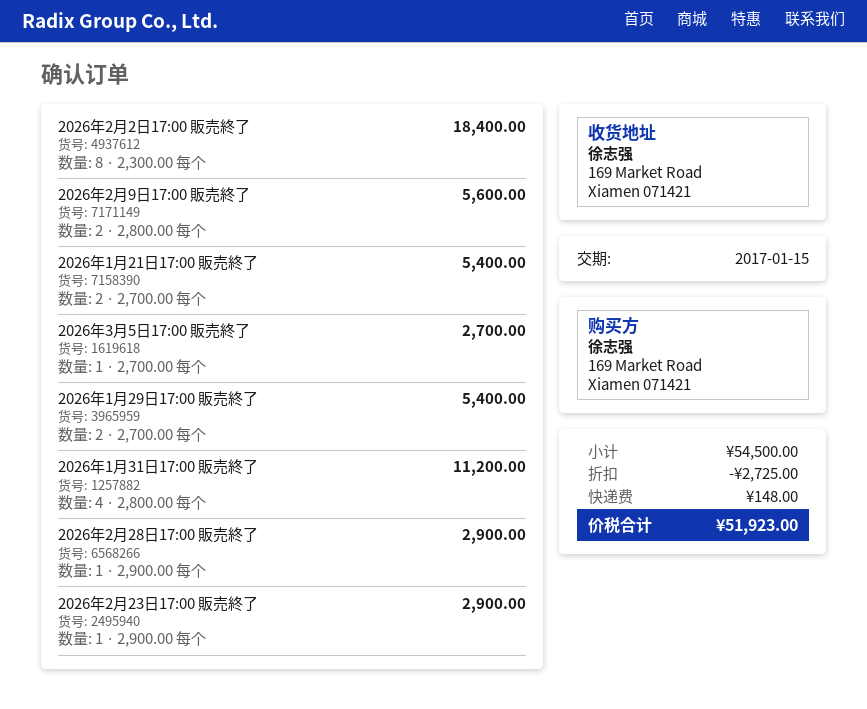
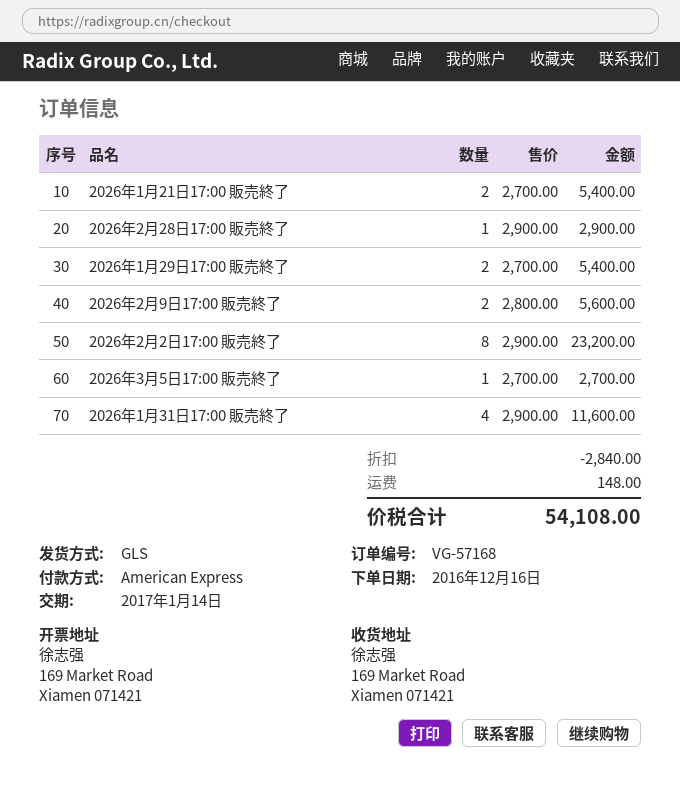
delivery date: 2017-01-15 -> 2017-01-14
2026年2月2日17:00 販売終了: 8 x 2300.00 = 18400.00 -> 8 x 2900.00 = 23200.00
2026年1月31日17:00 販売終了: 4 x 2800.00 = 11200.00 -> 4 x 2900.00 = 11600.00
2026年2月23日17:00 販売終了: 1 x 2900.00 = 2900.00 -> none
discount: 2725.00 -> 2840.00
total: 51923.00 -> 54108.00

